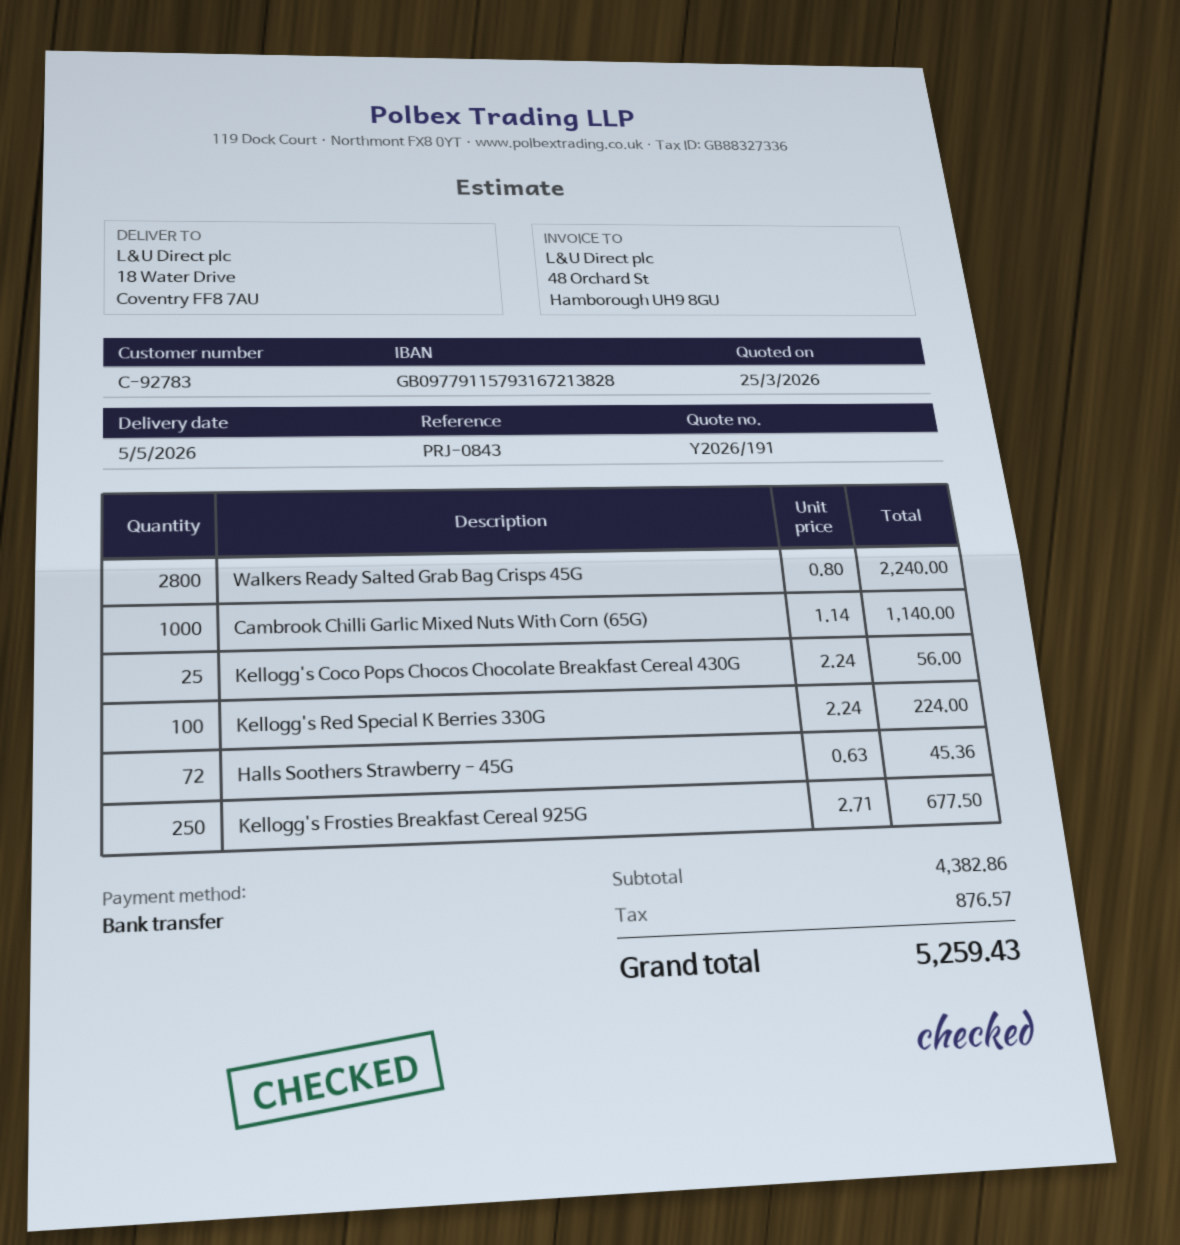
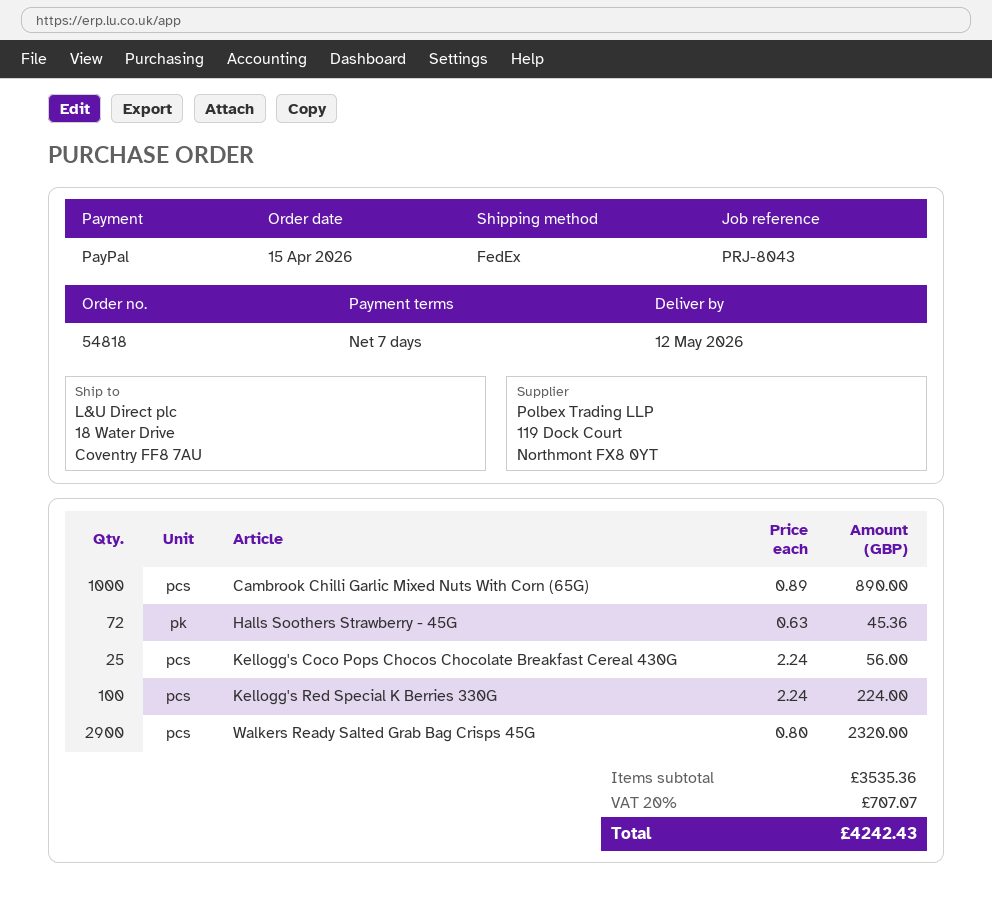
delivery date: 2026-05-05 -> 2026-05-12
reference: PRJ-0843 -> PRJ-8043
payment method: bank transfer -> PayPal
Walkers Ready Salted Grab Bag Crisps 45G: 2800 x 0.80 = 2240.00 -> 2900 x 0.80 = 2320.00
Cambrook Chilli Garlic Mixed Nuts With Corn (65G): 1000 x 1.14 = 1140.00 -> 1000 x 0.89 = 890.00
Kellogg's Frosties Breakfast Cereal 925G: 250 x 2.71 = 677.50 -> none
subtotal: 4382.86 -> 3535.36
tax: 876.57 -> 707.07
total: 5259.43 -> 4242.43

